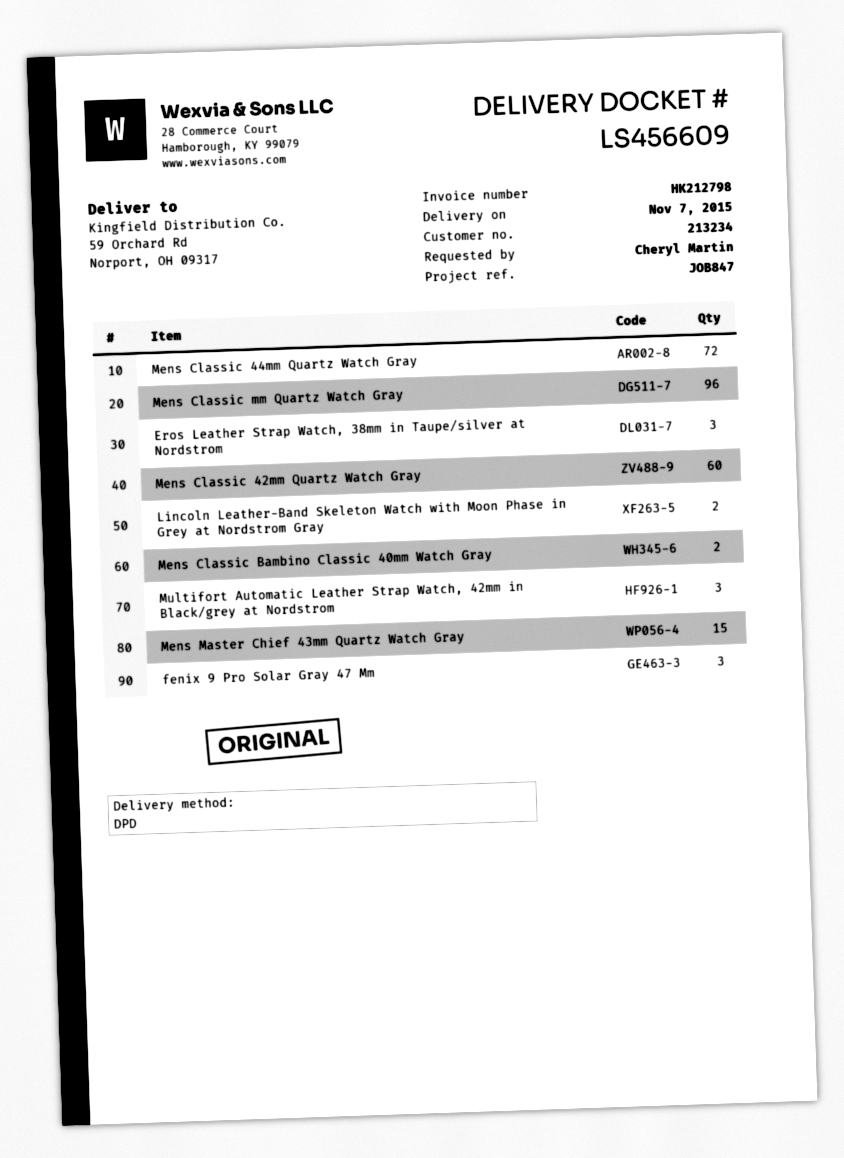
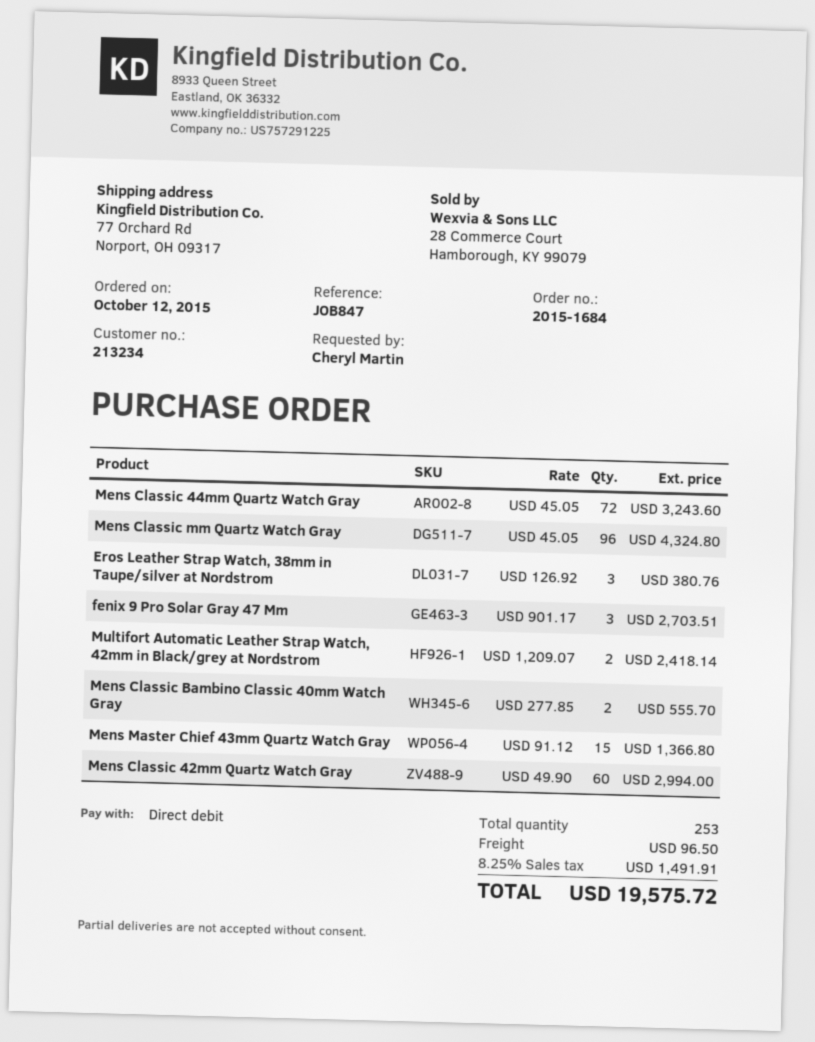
ship to: 59 Orchard Rd, Norport, OH 09317 -> 77 Orchard Rd, Norport, OH 09317
Lincoln Leather-Band Skeleton Watch with Moon Phase in Grey at Nordstrom Gray: 2 -> none
Multifort Automatic Leather Strap Watch, 42mm in Black/grey at Nordstrom: 3 -> 2

